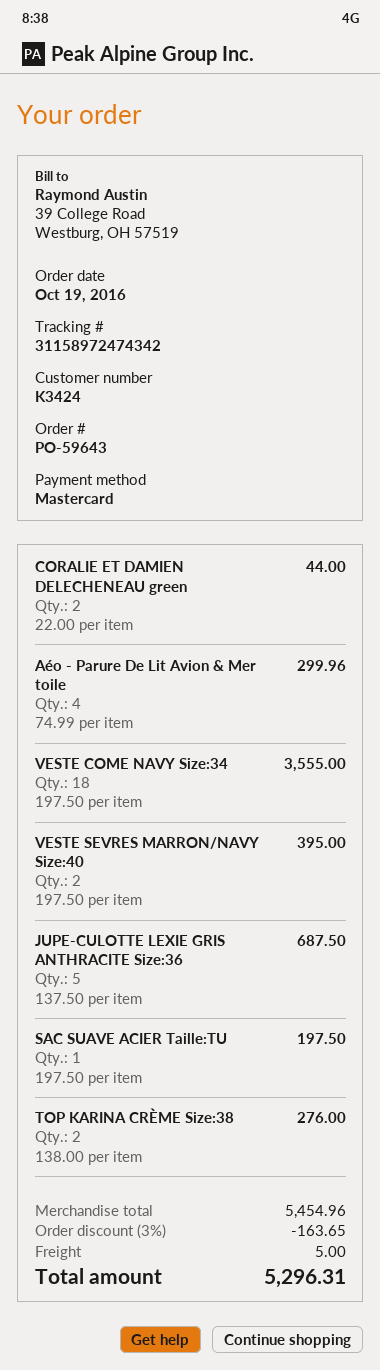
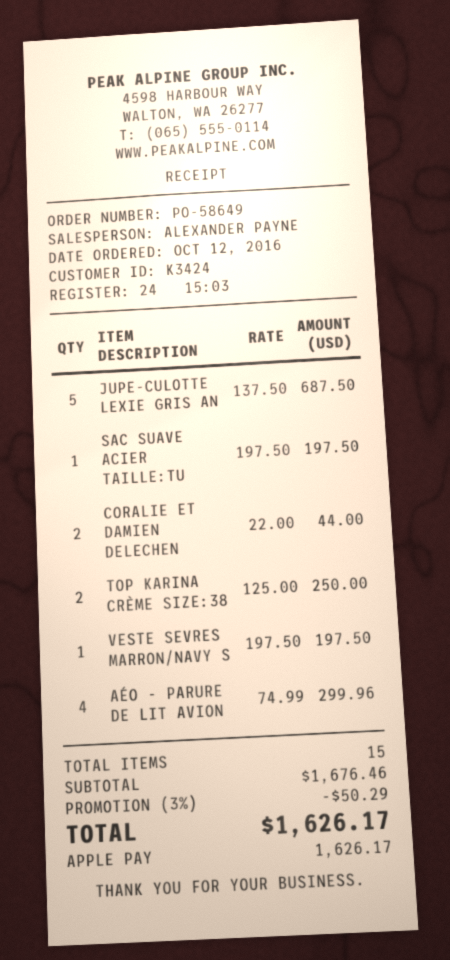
order number: PO-59643 -> PO-58649
order date: 2016-10-19 -> 2016-10-12
payment method: Mastercard -> Apple Pay
VESTE COME NAVY Size:34: 18 x 197.50 = 3555.00 -> none
VESTE SEVRES MARRON/NAVY Size:40: 2 x 197.50 = 395.00 -> 1 x 197.50 = 197.50
TOP KARINA CRÈME Size:38: 2 x 138.00 = 276.00 -> 2 x 125.00 = 250.00
subtotal: 5454.96 -> 1676.46
discount: 3% = 163.65 -> 3% = 50.29
shipping: 5.00 -> none
total: 5296.31 -> 1626.17

